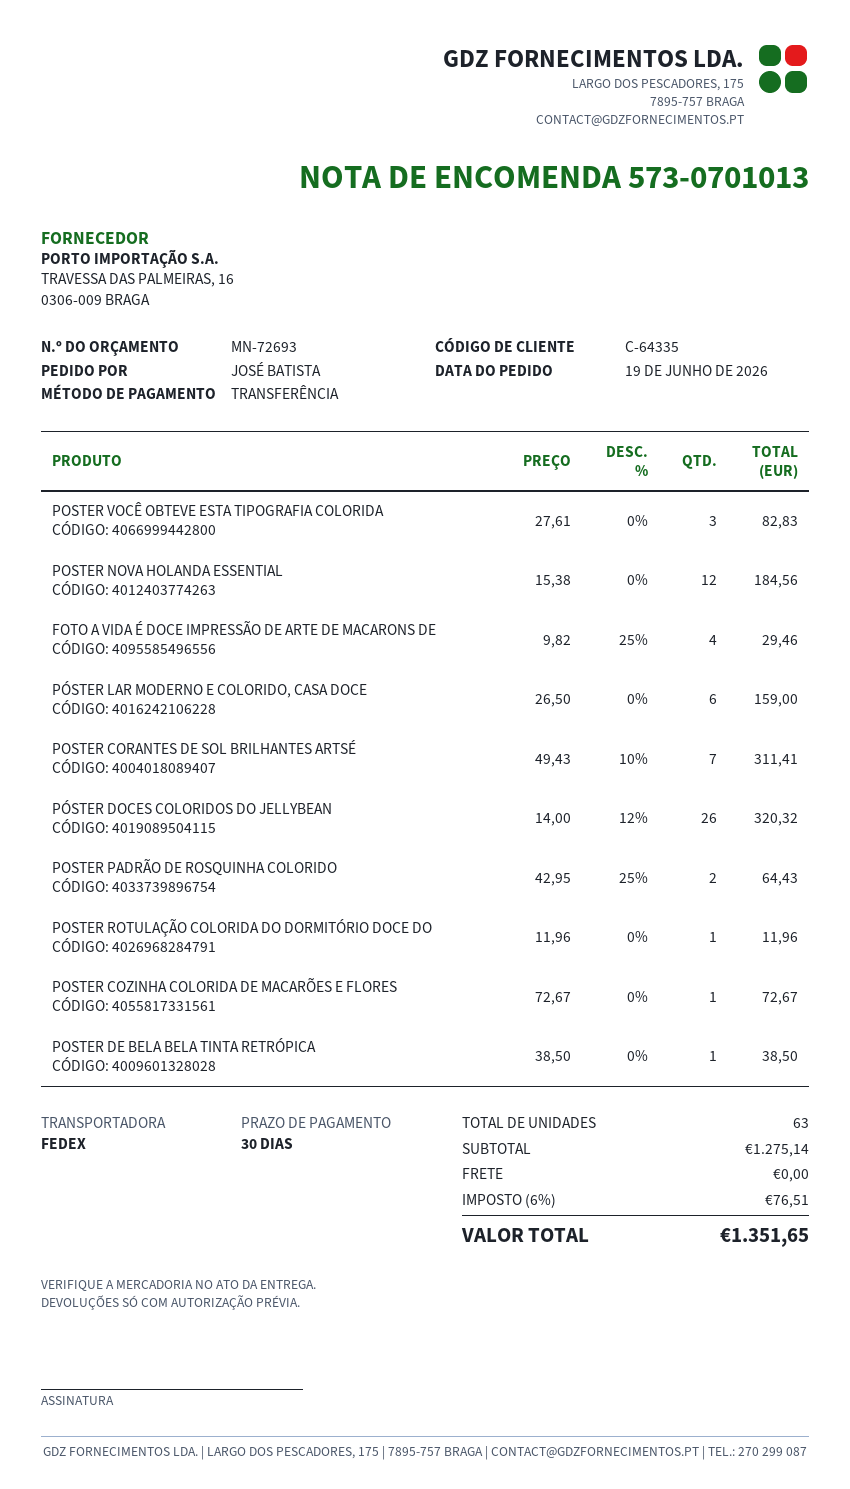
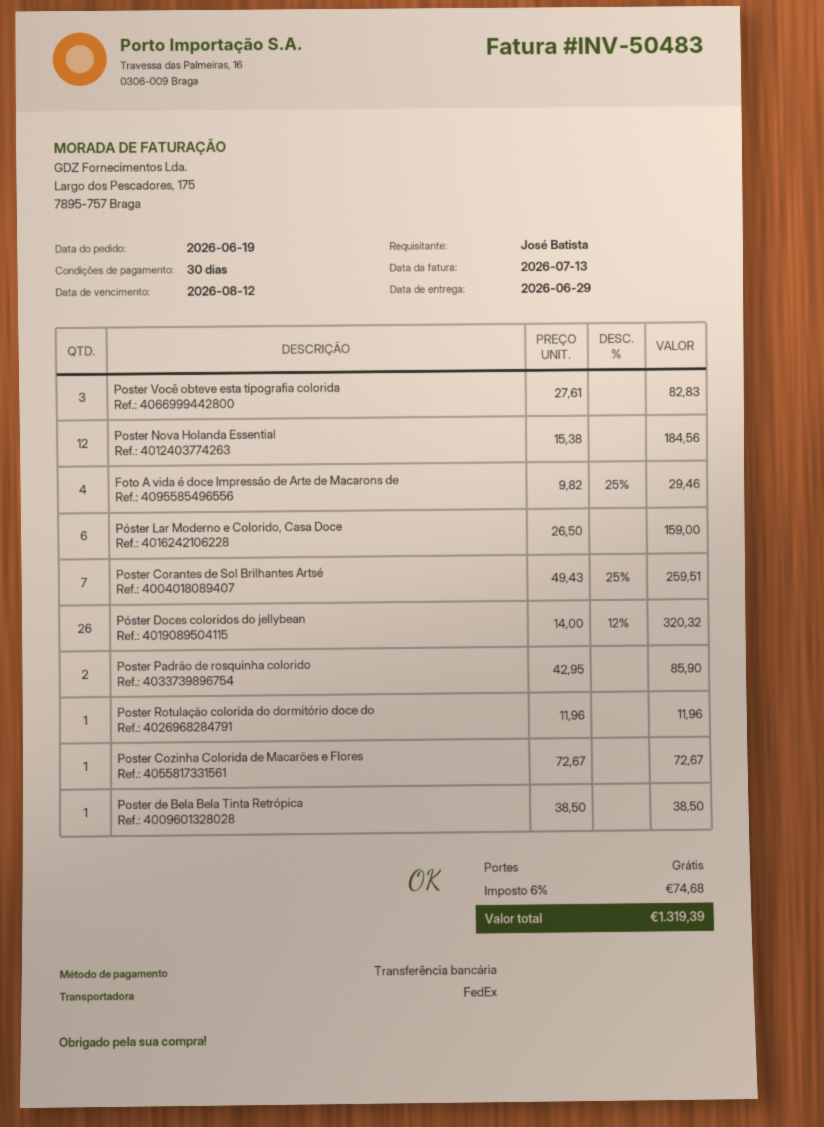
POSTER CORANTES DE SOL BRILHANTES ARTSÉ: 7 x 49.43 - 10% = 311.41 -> 7 x 49.43 - 25% = 259.51
POSTER PADRÃO DE ROSQUINHA COLORIDO: 2 x 42.95 - 25% = 64.43 -> 2 x 42.95 = 85.90
tax: 6% = 76.51 -> 6% = 74.68
total: 1351.65 -> 1319.39

